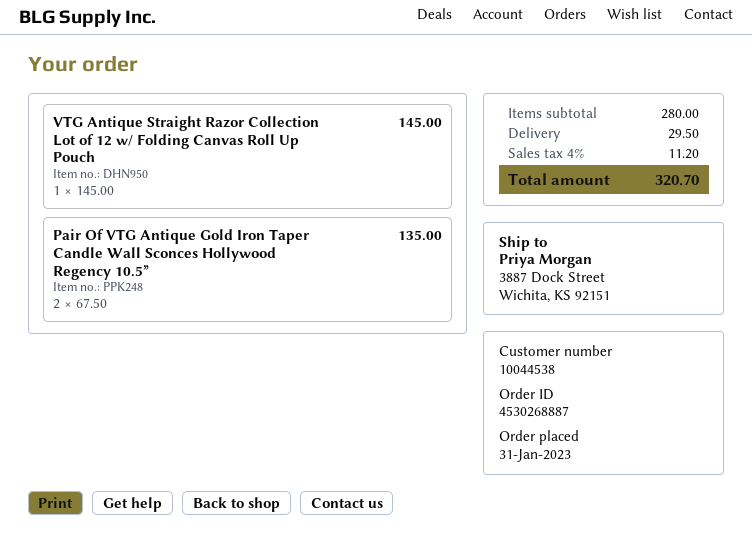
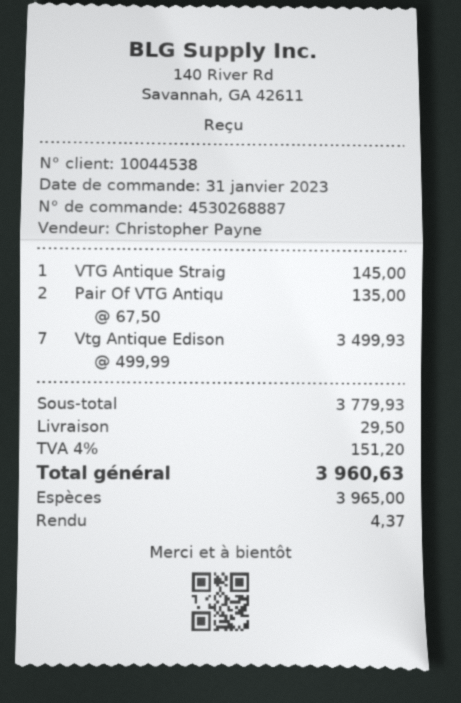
Vtg Antique Edison: none -> 7 x 499.99 = 3499.93
subtotal: 280.00 -> 3779.93
tax: 4% = 11.20 -> 4% = 151.20
total: 320.70 -> 3960.63

